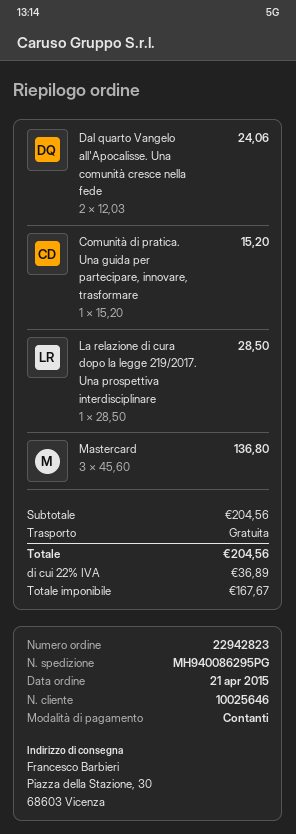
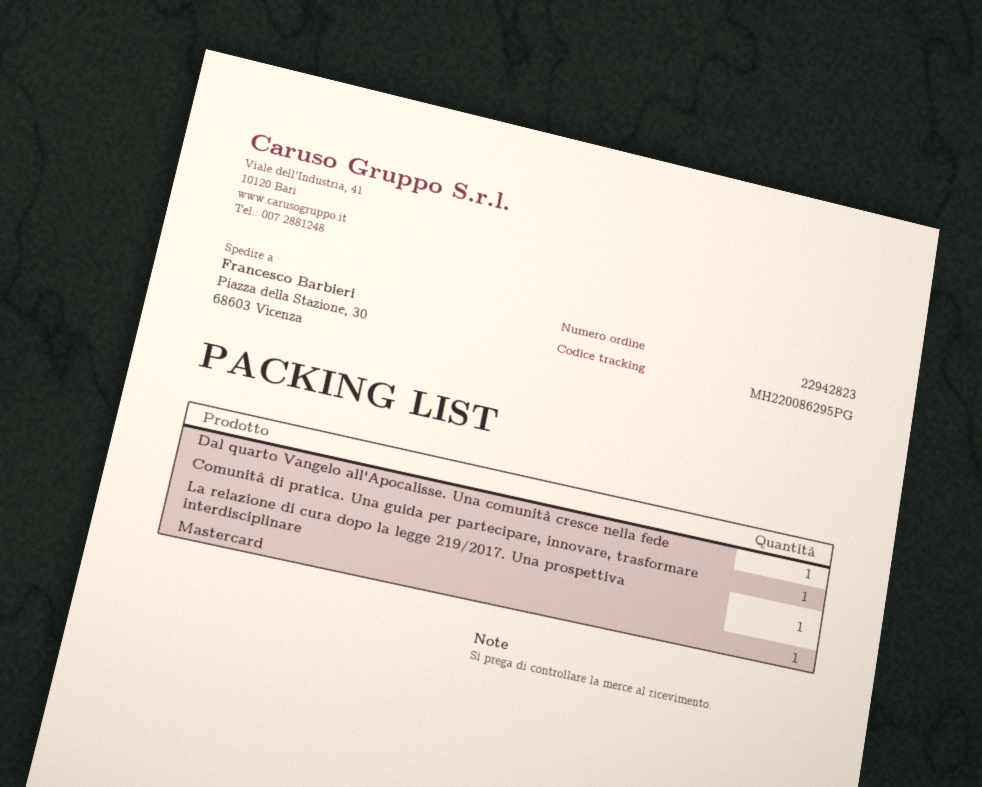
tracking number: MH940086295PG -> MH220086295PG
Dal quarto Vangelo all'Apocalisse. Una comunità cresce nella fede: 2 -> 1
Mastercard: 3 -> 1

